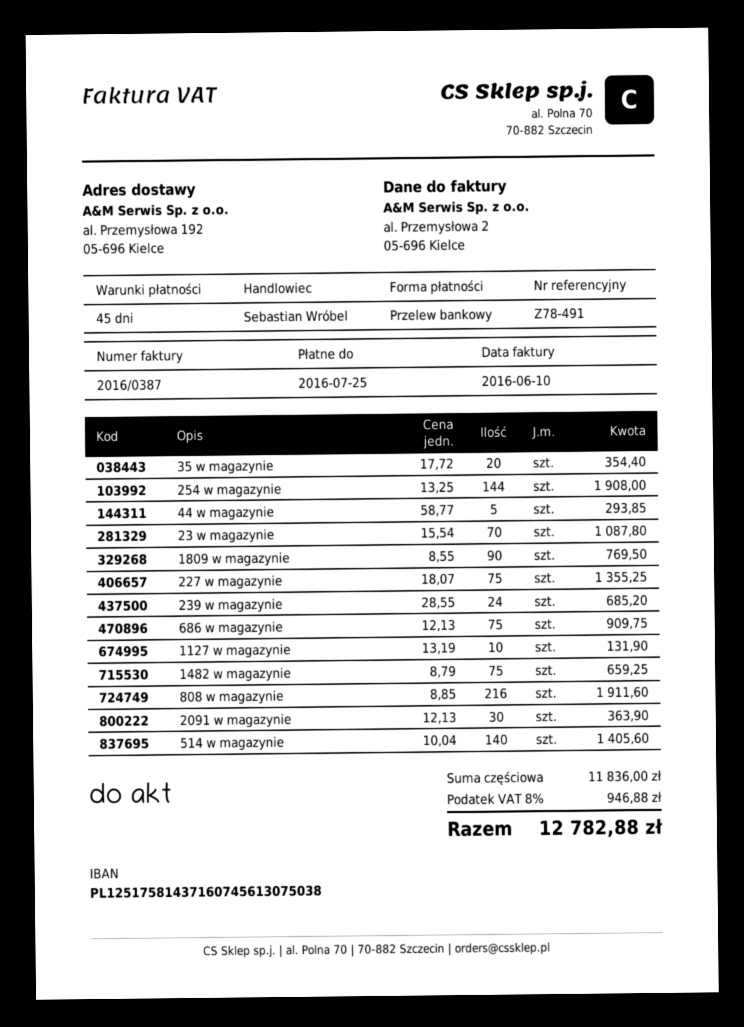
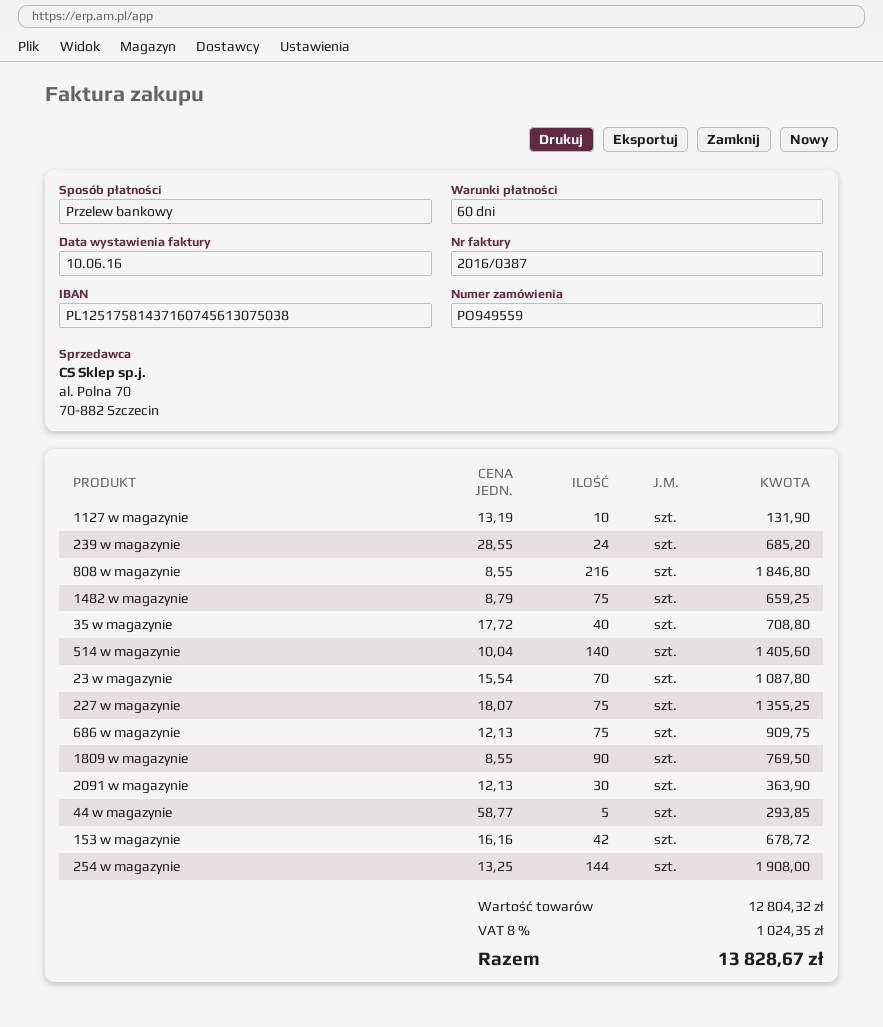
payment terms: 45 days -> 60 days
35 w magazynie: 20 x 17.72 = 354.40 -> 40 x 17.72 = 708.80
808 w magazynie: 216 x 8.85 = 1911.60 -> 216 x 8.55 = 1846.80
153 w magazynie: none -> 42 x 16.16 = 678.72
subtotal: 11836.00 -> 12804.32
tax: 8% = 946.88 -> 8% = 1024.35
total: 12782.88 -> 13828.67

